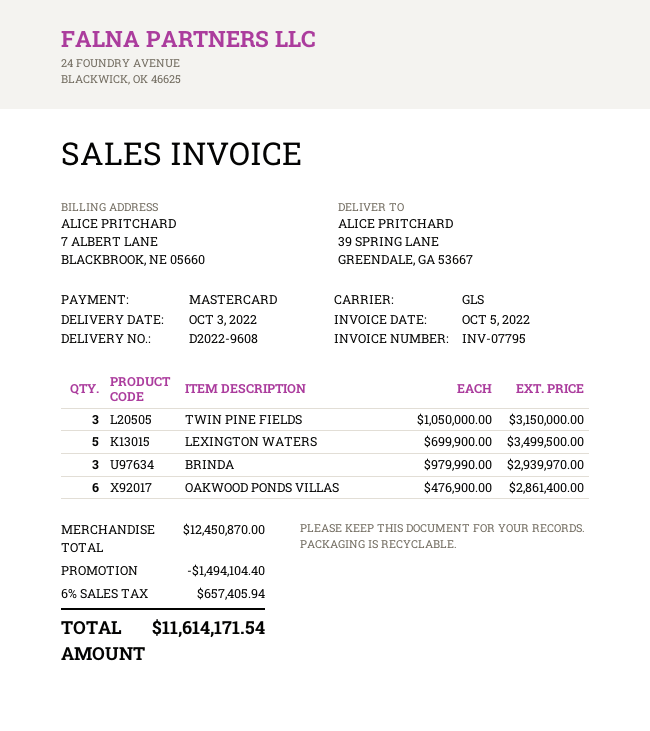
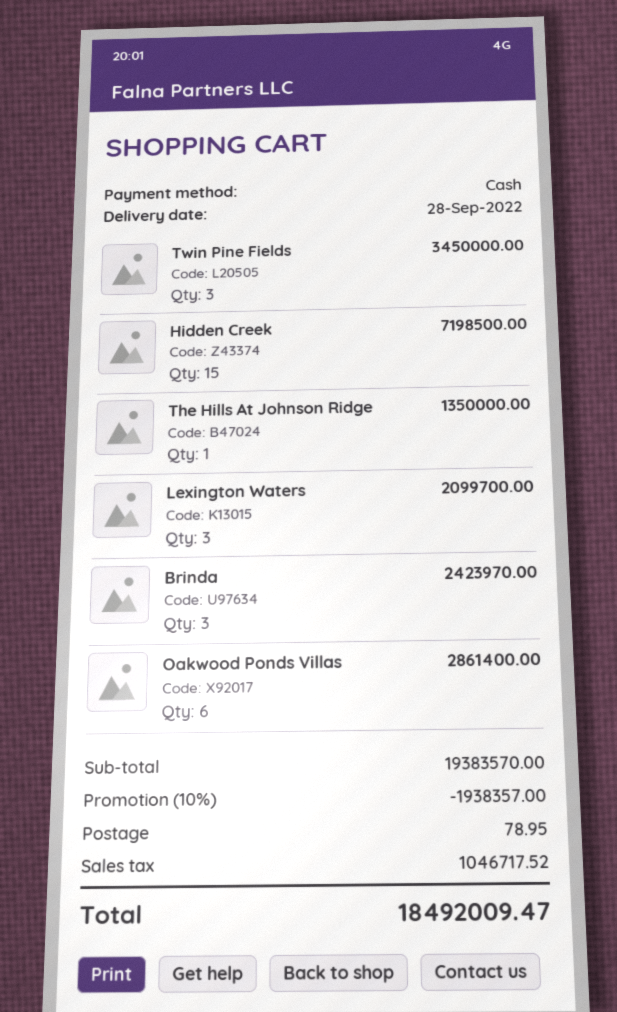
delivery date: 2022-10-03 -> 2022-09-28
payment method: Mastercard -> cash
TWIN PINE FIELDS: 3 for 3150000.00 -> 3 for 3450000.00
LEXINGTON WATERS: 5 for 3499500.00 -> 3 for 2099700.00
BRINDA: 3 for 2939970.00 -> 3 for 2423970.00
Hidden Creek: none -> 15 for 7198500.00
The Hills At Johnson Ridge: none -> 1 for 1350000.00
subtotal: 12450870.00 -> 19383570.00
discount: 1494104.40 -> 1938357.00
shipping: none -> 78.95
tax: 657405.94 -> 1046717.52
total: 11614171.54 -> 18492009.47

